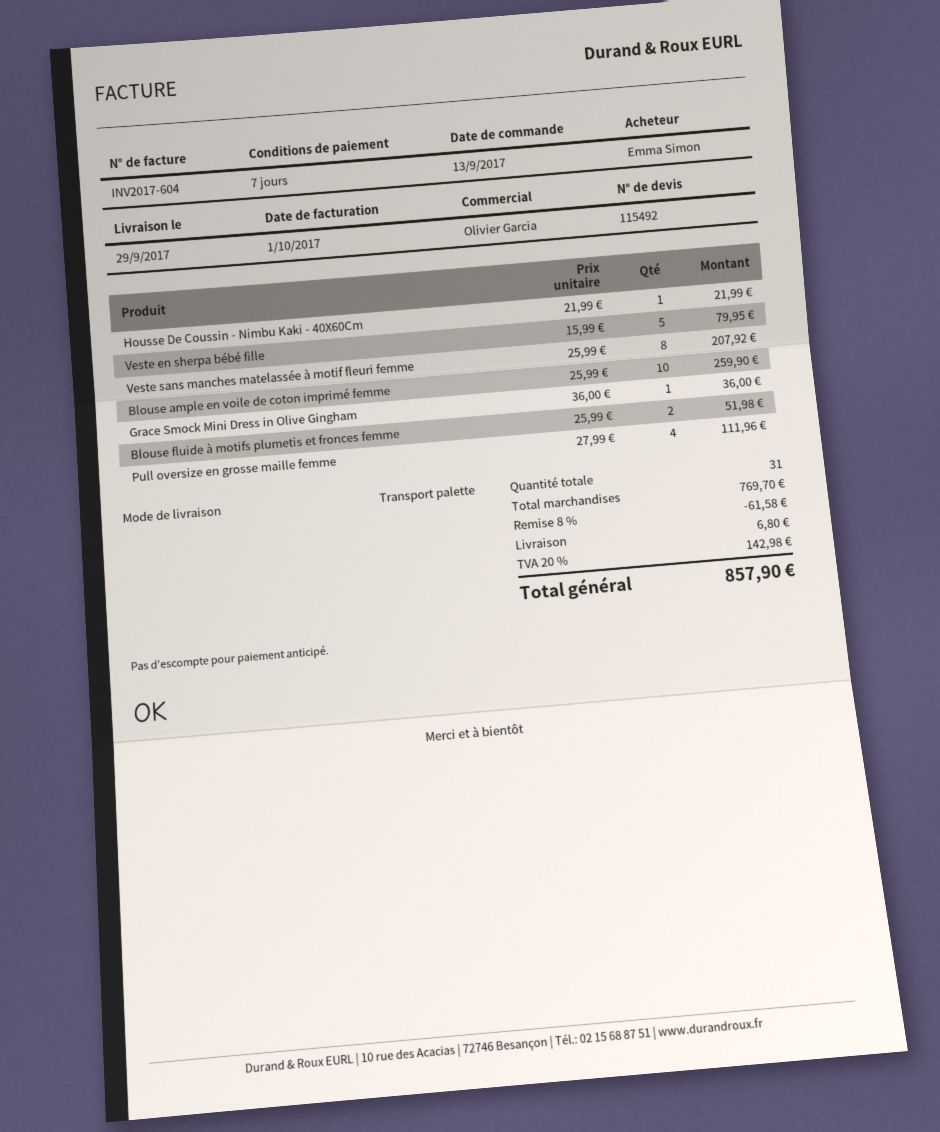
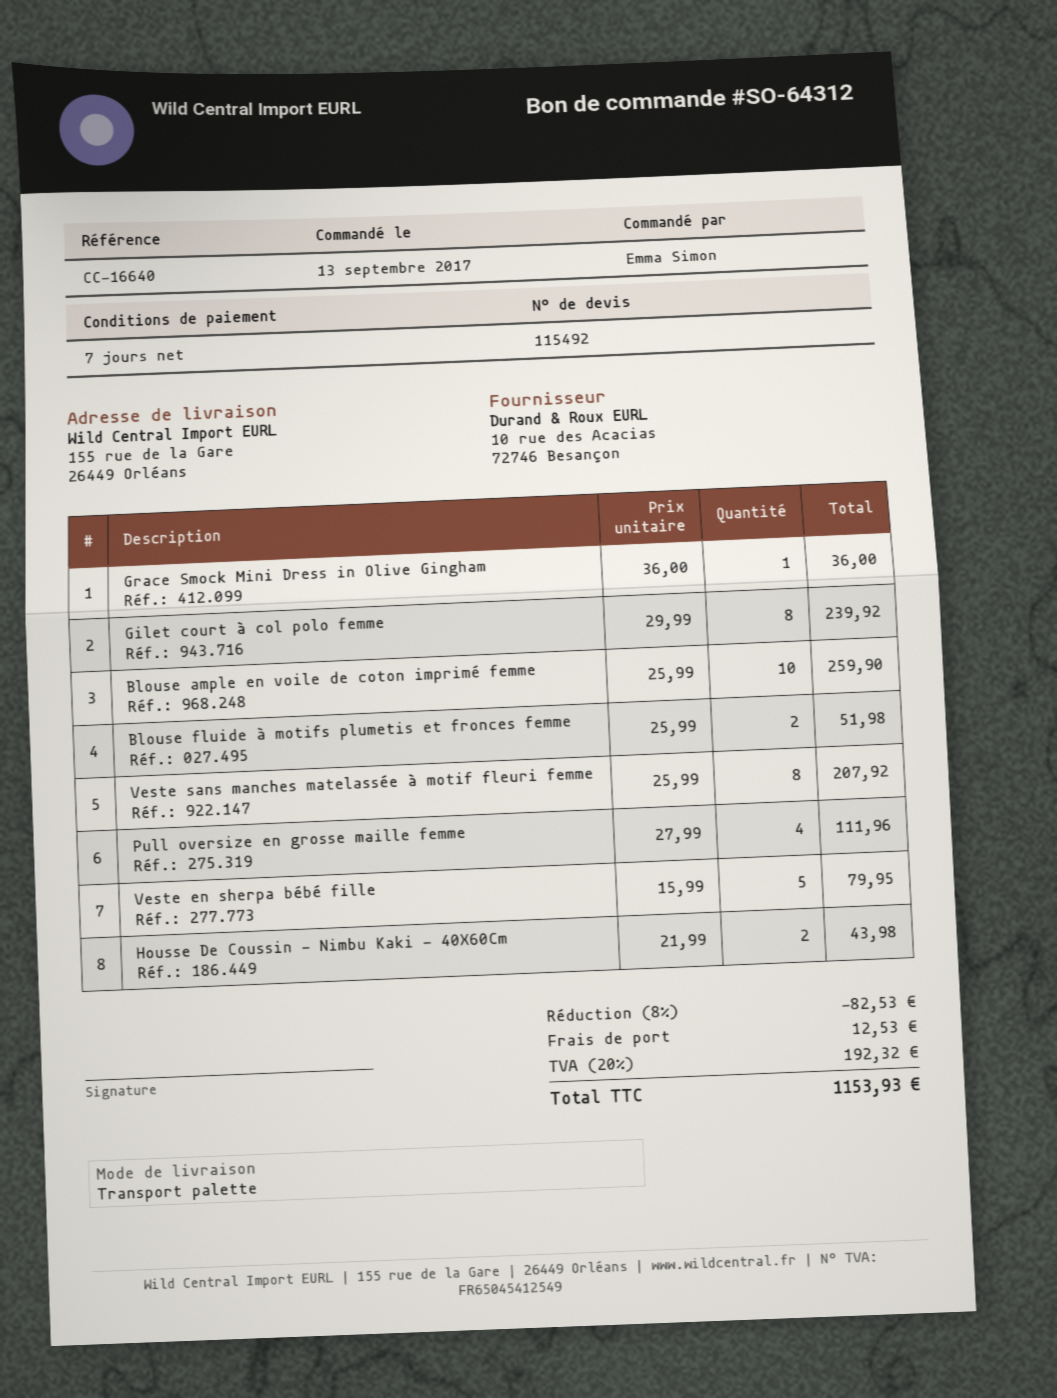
Housse De Coussin - Nimbu Kaki - 40X60Cm: 1 x 21.99 = 21.99 -> 2 x 21.99 = 43.98
Gilet court à col polo femme: none -> 8 x 29.99 = 239.92
discount: 8% = 61.58 -> 8% = 82.53
shipping: 6.80 -> 12.53
tax: 20% = 142.98 -> 20% = 192.32
total: 857.90 -> 1153.93

